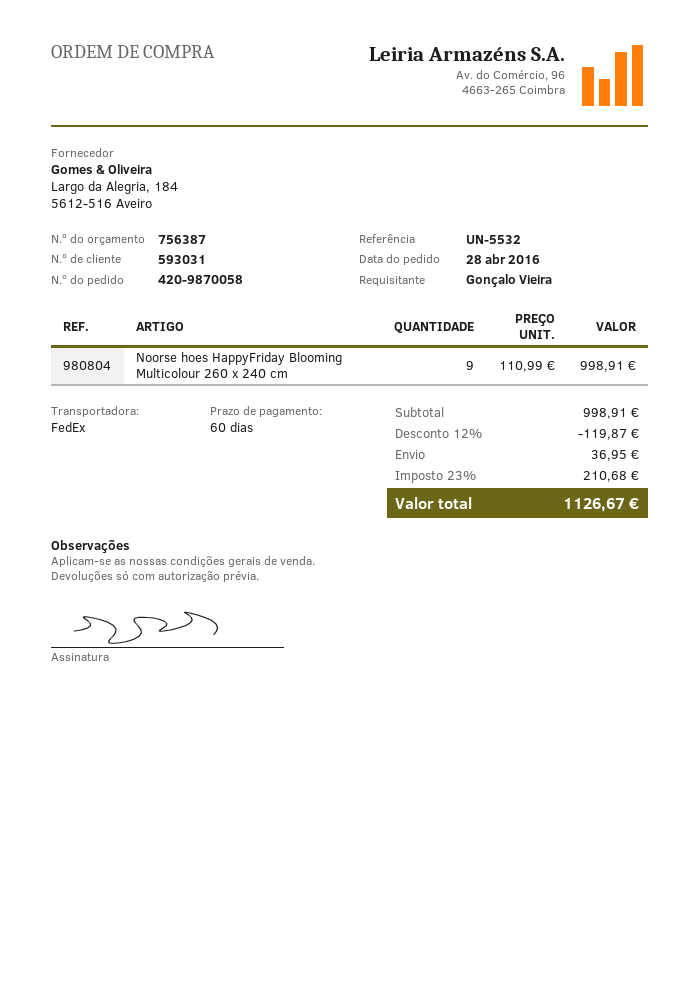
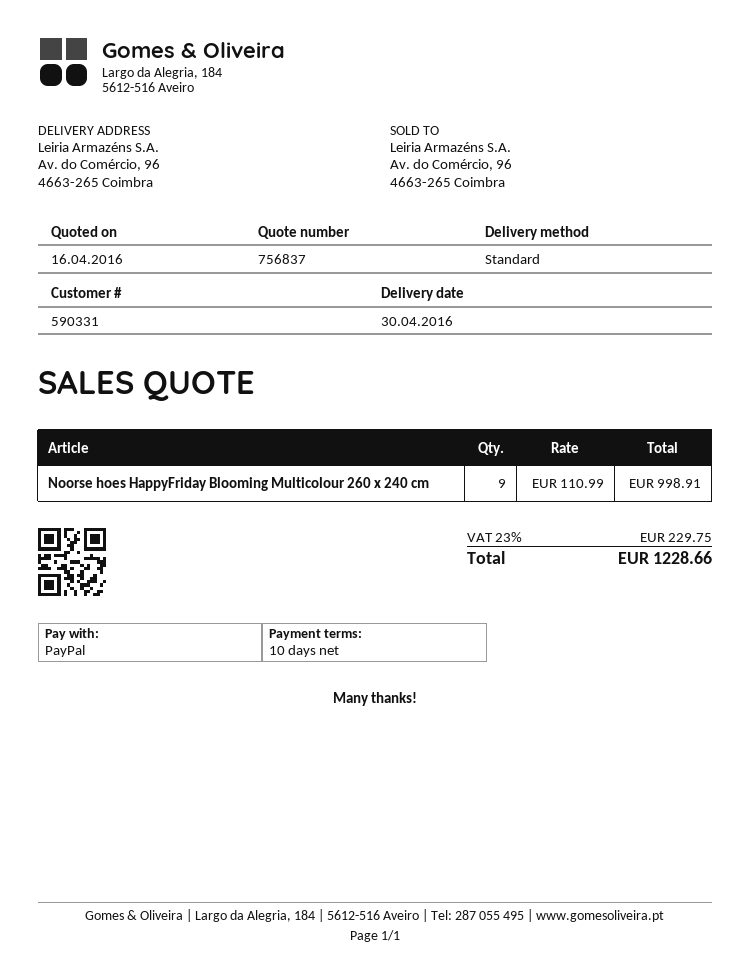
quote number: 756387 -> 756837
payment terms: 60 days -> 10 days
customer number: 593031 -> 590331
shipping method: FedEx -> standard
discount: 12% = 119.87 -> none
shipping: 36.95 -> none
tax: 23% = 210.68 -> 23% = 229.75
total: 1126.67 -> 1228.66

